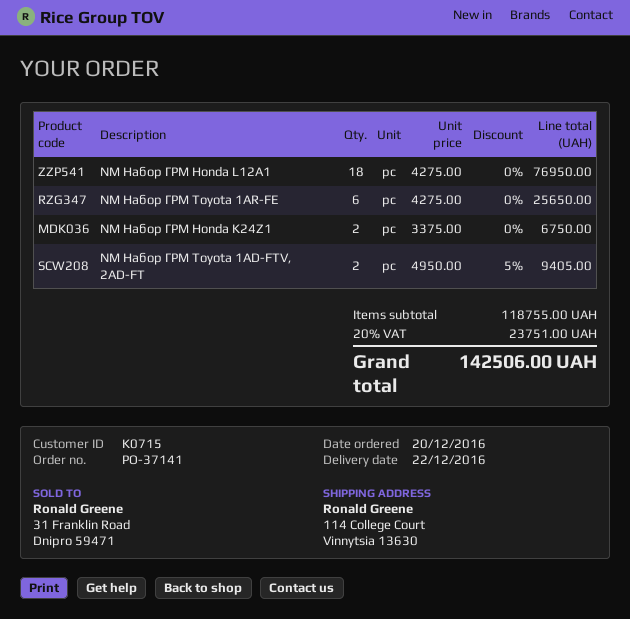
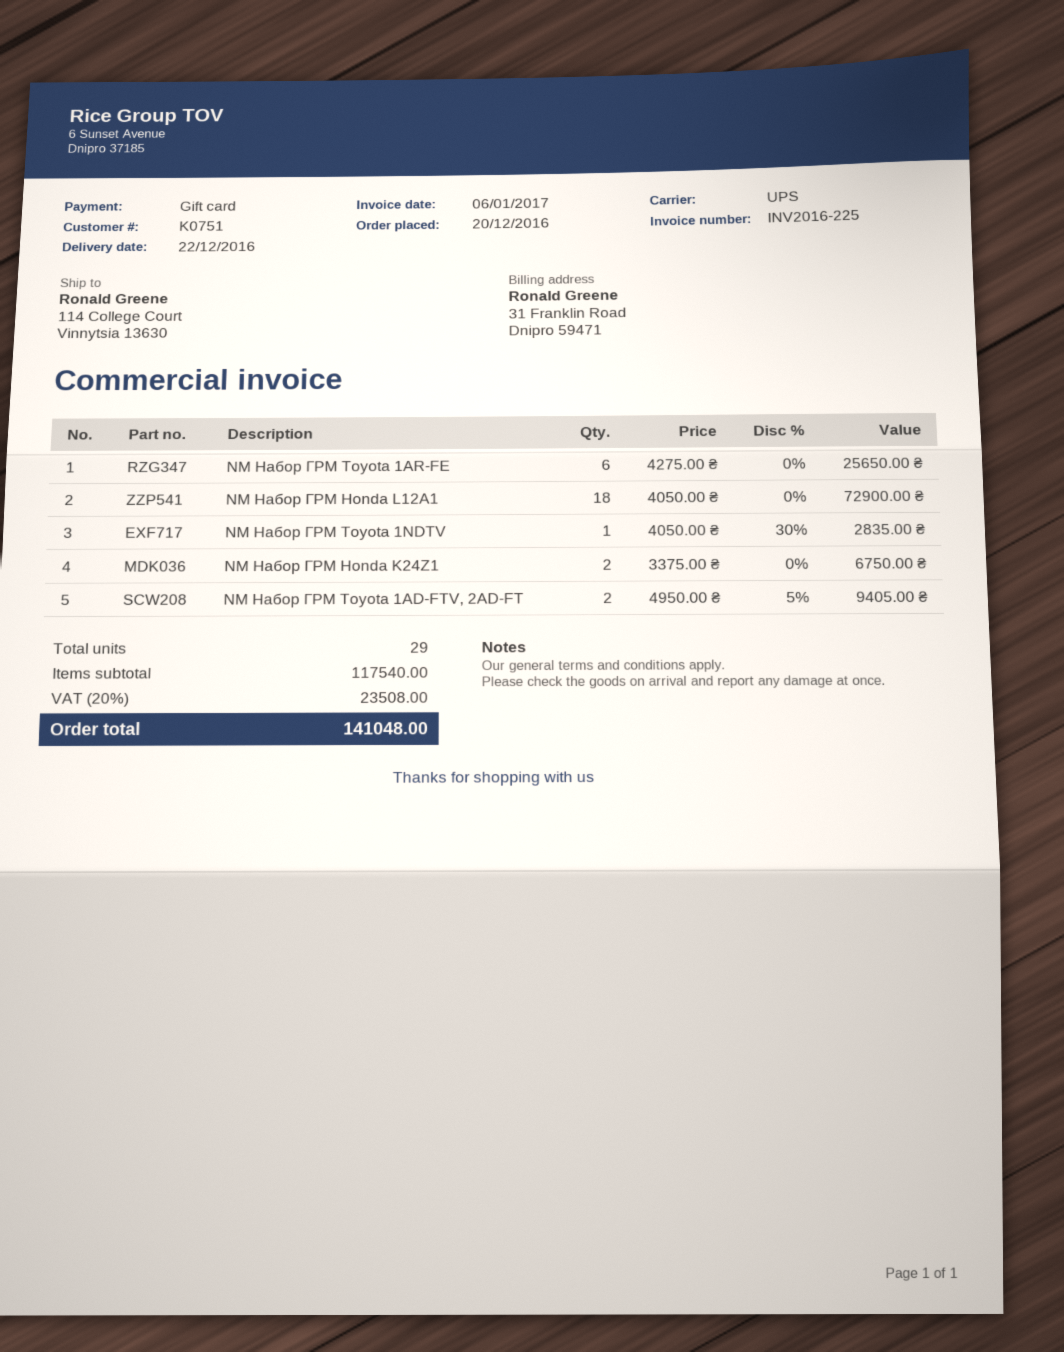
customer number: K0715 -> K0751
NM Набор ГРМ Honda L12A1: 18 x 4275.00 = 76950.00 -> 18 x 4050.00 = 72900.00
NM Набор ГРМ Toyota 1NDTV: none -> 1 x 4050.00 - 30% = 2835.00
subtotal: 118755.00 -> 117540.00
tax: 20% = 23751.00 -> 20% = 23508.00
total: 142506.00 -> 141048.00

